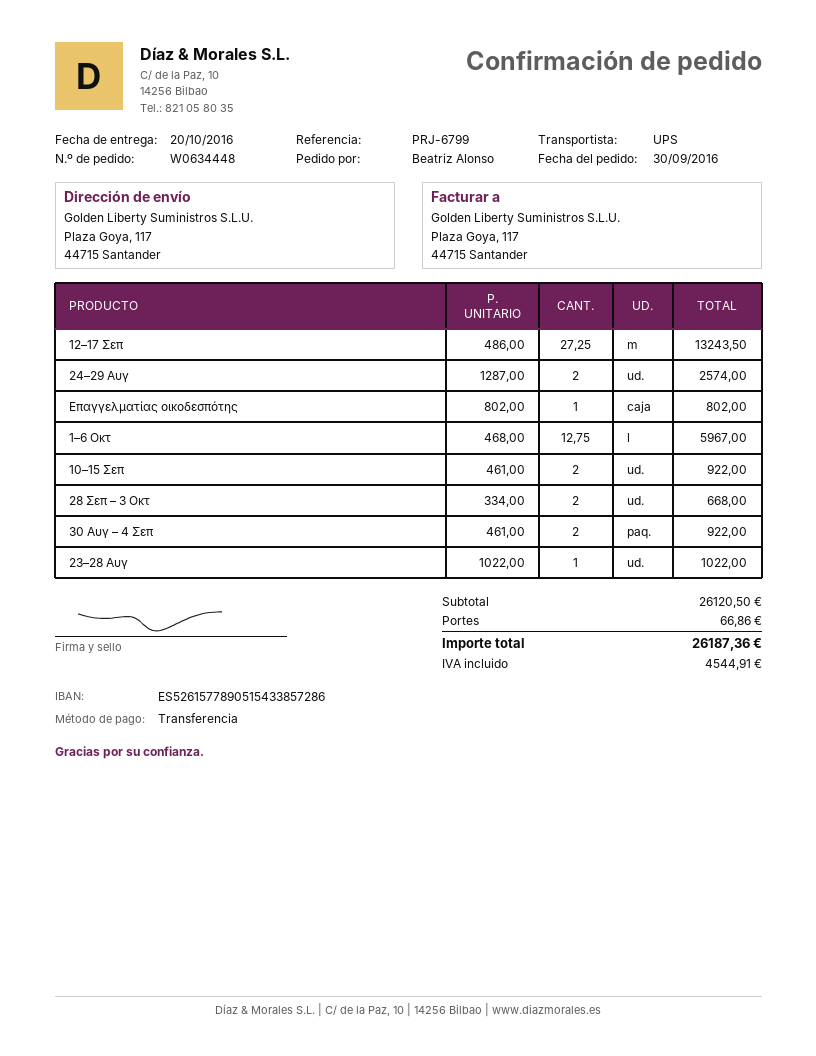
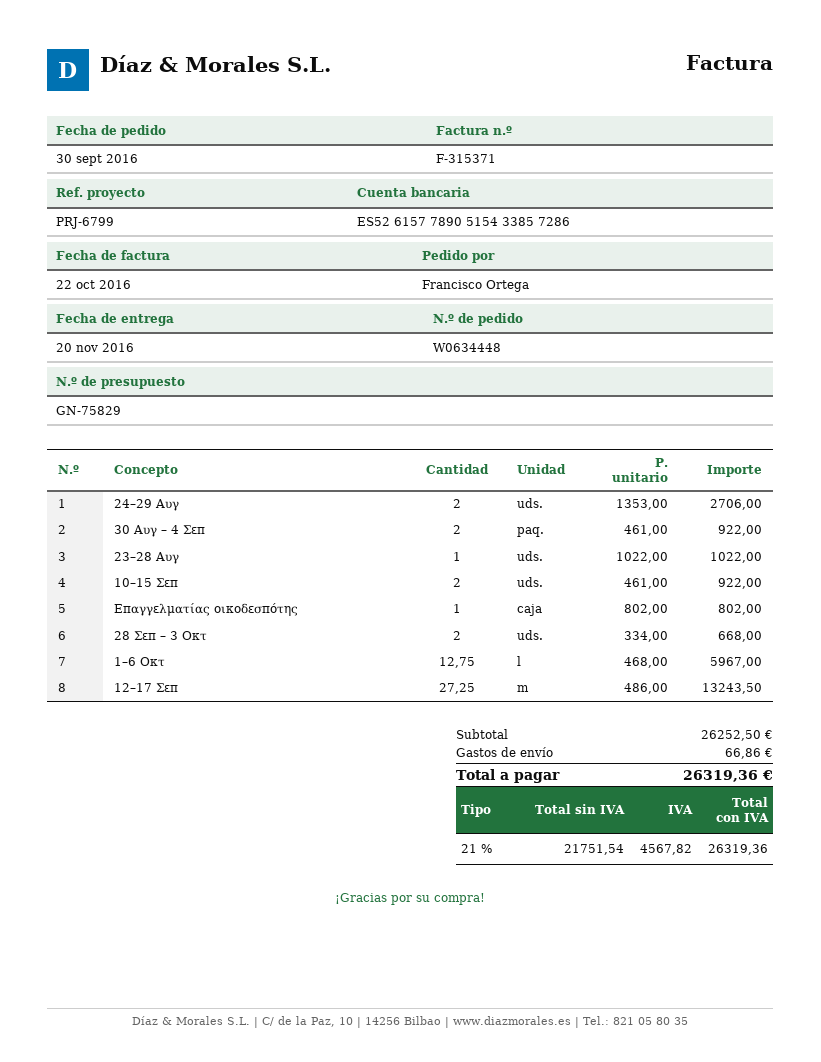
delivery date: 2016-10-20 -> 2016-11-20
ordered by: Beatriz Alonso -> Francisco Ortega
24–29 Αυγ: 2 x 1287.00 = 2574.00 -> 2 x 1353.00 = 2706.00
subtotal: 26120.50 -> 26252.50
tax: 4544.91 -> 4567.82
total: 26187.36 -> 26319.36

